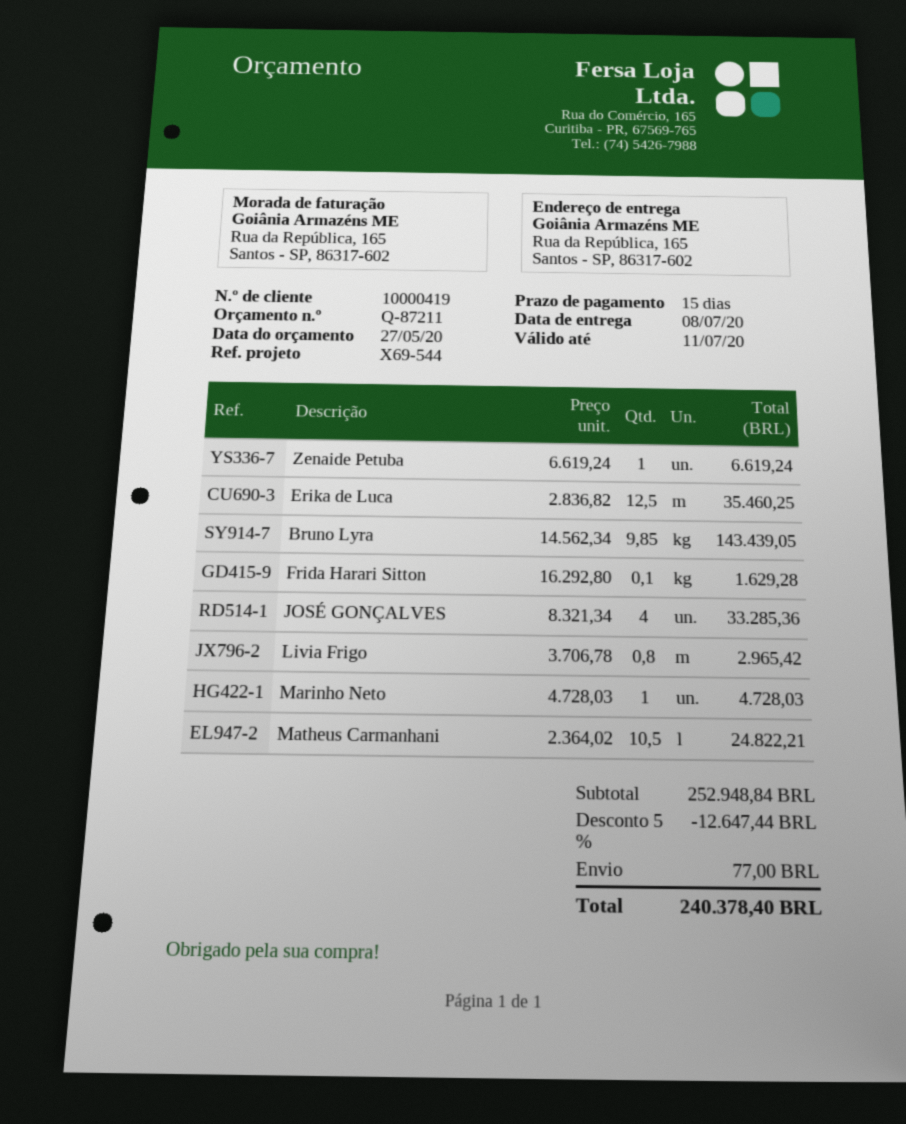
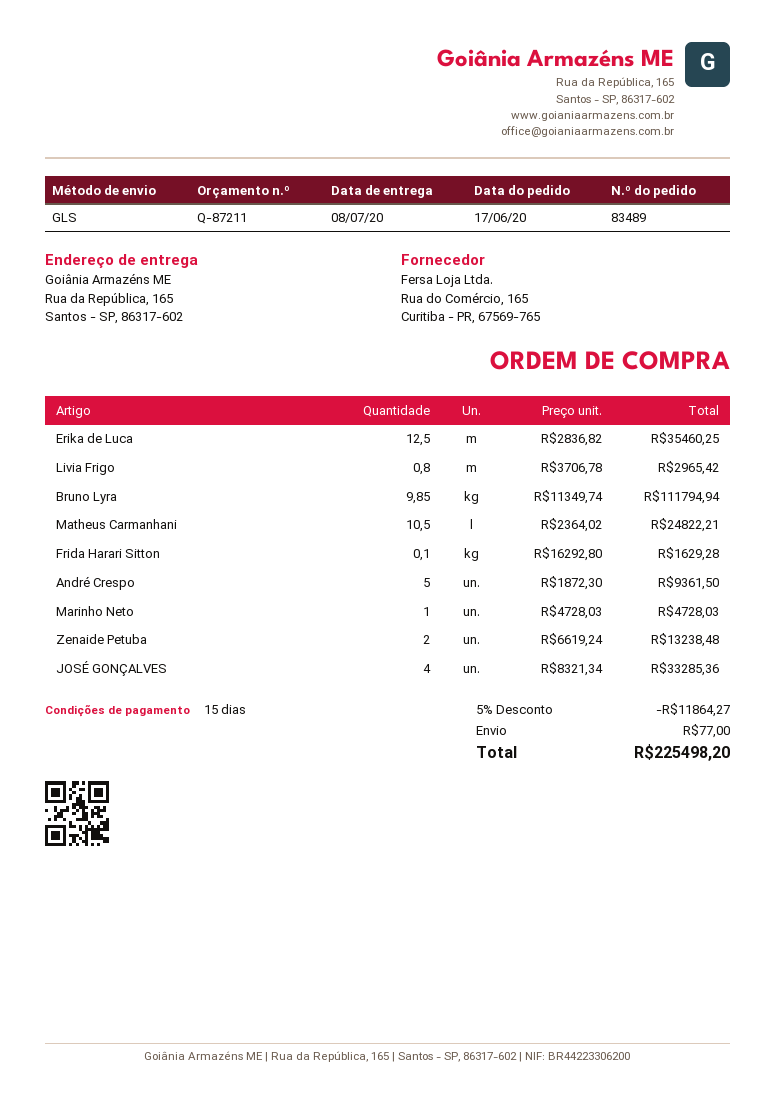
Zenaide Petuba: 1 x 6619.24 = 6619.24 -> 2 x 6619.24 = 13238.48
Bruno Lyra: 9.85 x 14562.34 = 143439.05 -> 9.85 x 11349.74 = 111794.94
André Crespo: none -> 5 x 1872.30 = 9361.50
discount: 5% = 12647.44 -> 5% = 11864.27
total: 240378.40 -> 225498.20

